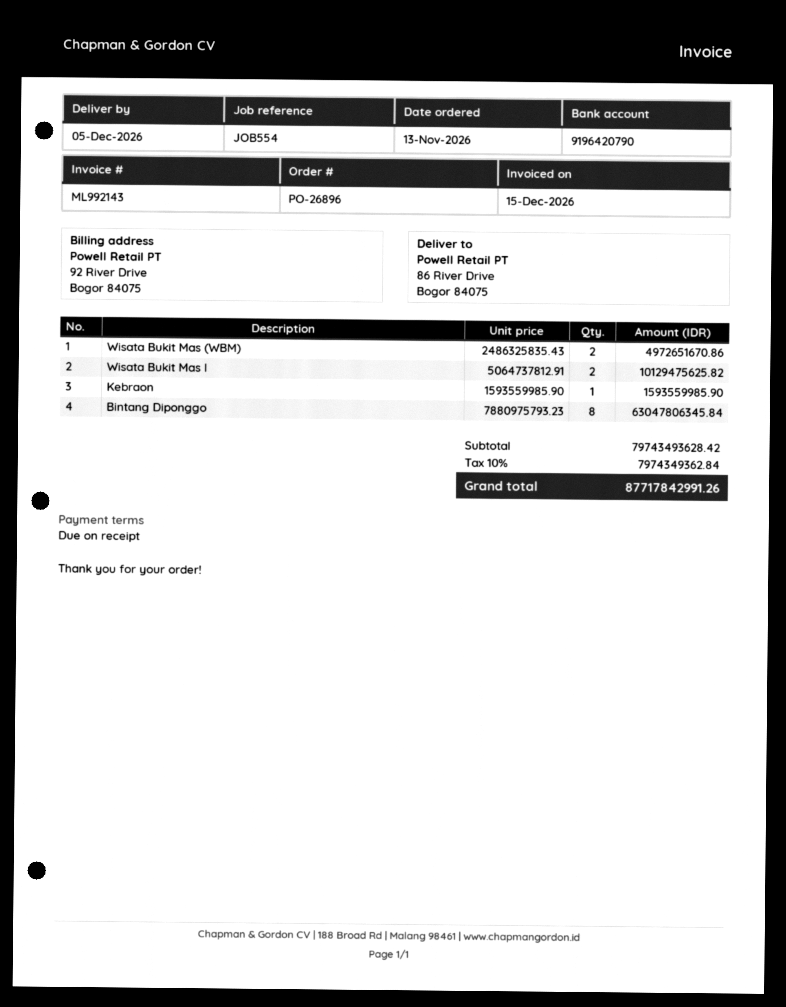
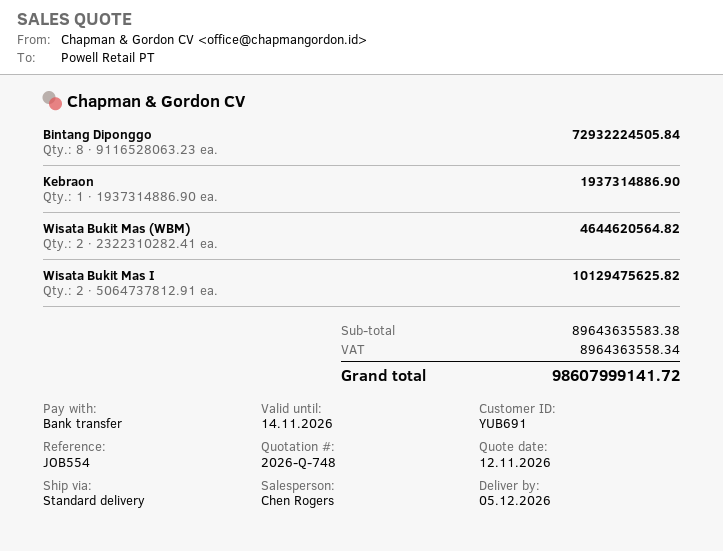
Wisata Bukit Mas (WBM): 2 x 2486325835.43 = 4972651670.86 -> 2 x 2322310282.41 = 4644620564.82
Kebraon: 1 x 1593559985.90 = 1593559985.90 -> 1 x 1937314886.90 = 1937314886.90
Bintang Diponggo: 8 x 7880975793.23 = 63047806345.84 -> 8 x 9116528063.23 = 72932224505.84
subtotal: 79743493628.42 -> 89643635583.38
tax: 7974349362.84 -> 8964363558.34
total: 87717842991.26 -> 98607999141.72

